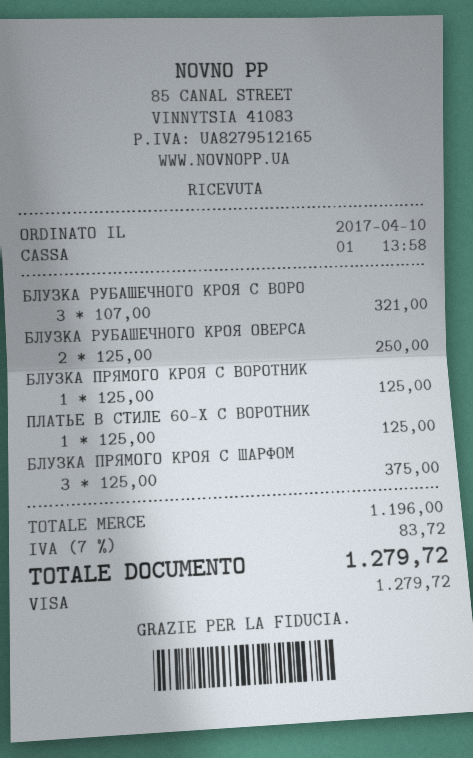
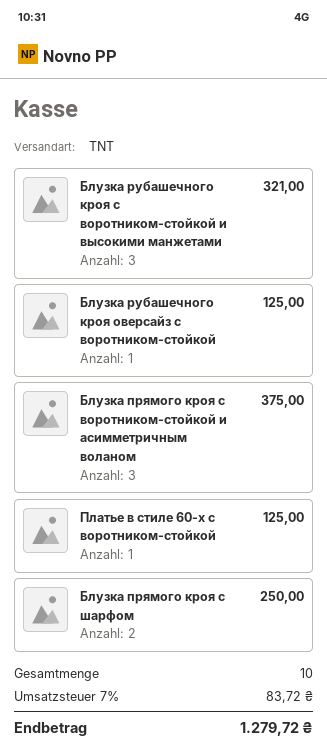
БЛУЗКА РУБАШЕЧНОГО КРОЯ ОВЕРСА: 2 for 250.00 -> 1 for 125.00
БЛУЗКА ПРЯМОГО КРОЯ С ВОРОТНИК: 1 for 125.00 -> 3 for 375.00
БЛУЗКА ПРЯМОГО КРОЯ С ШАРФОМ: 3 for 375.00 -> 2 for 250.00

